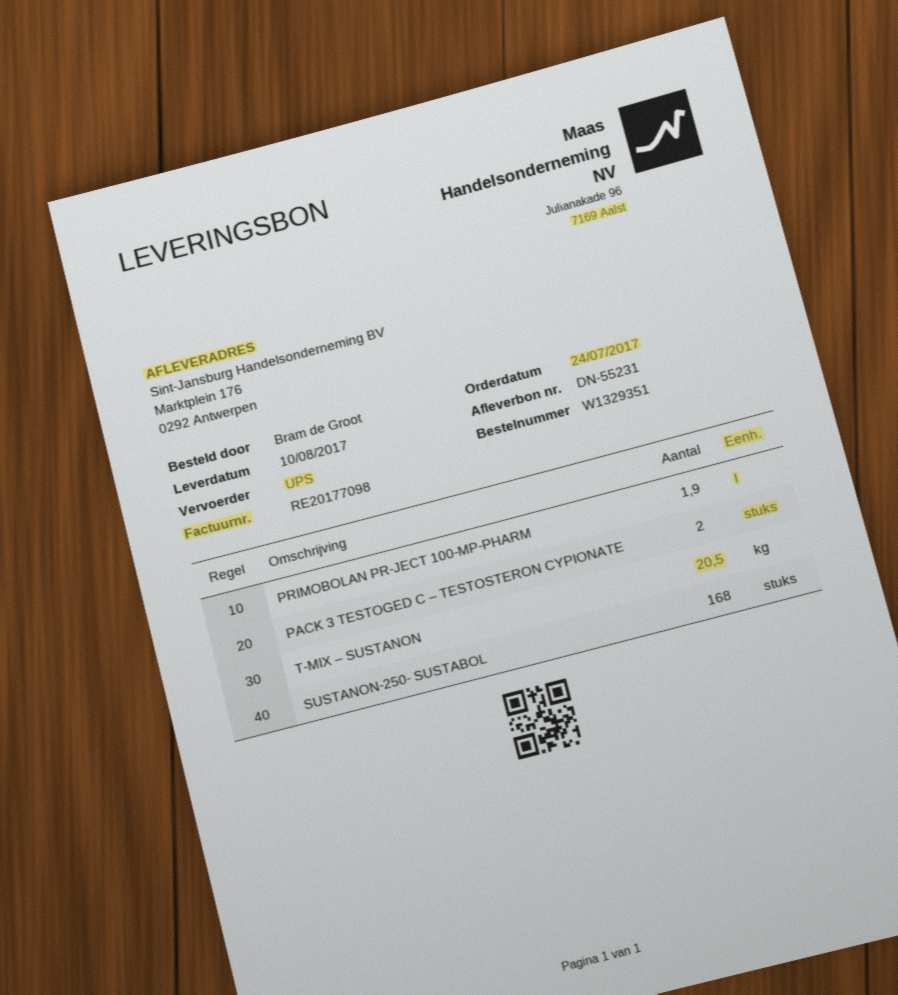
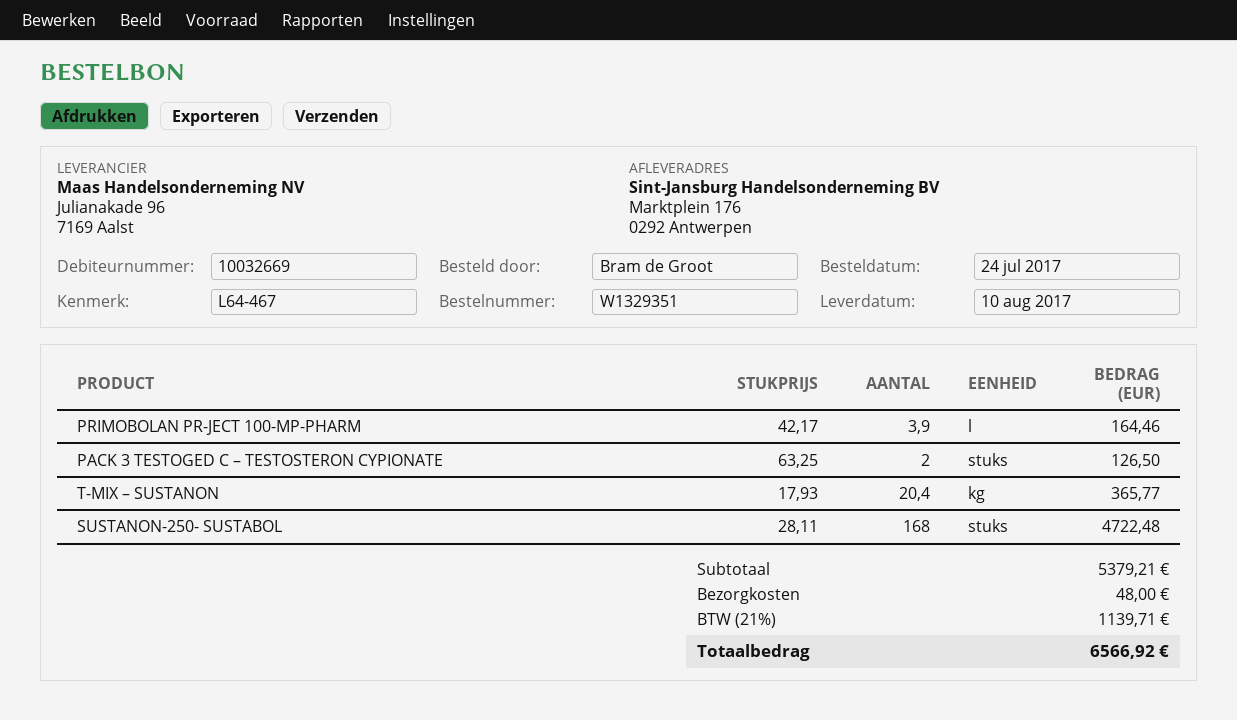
PRIMOBOLAN PR-JECT 100-MP-PHARM: 1.9 -> 3.9
T-MIX – SUSTANON: 20.5 -> 20.4

